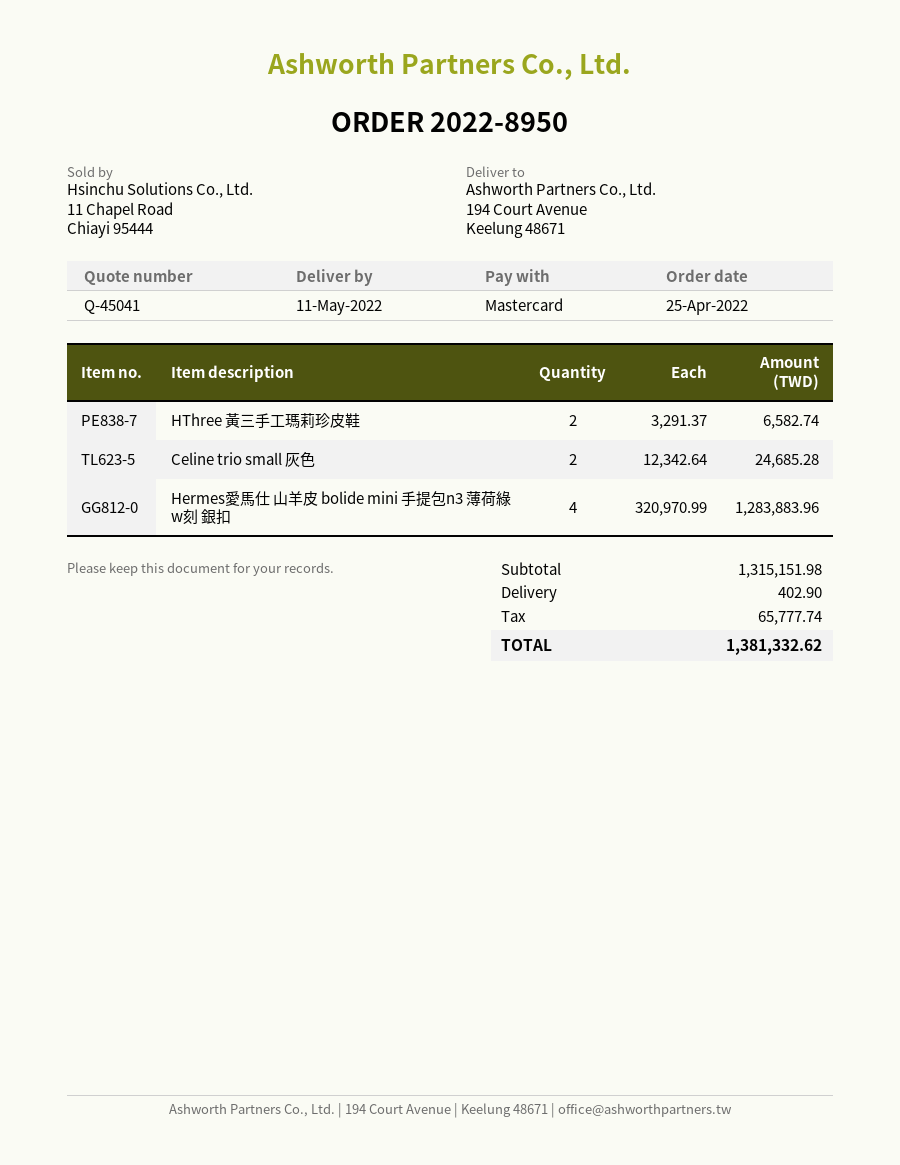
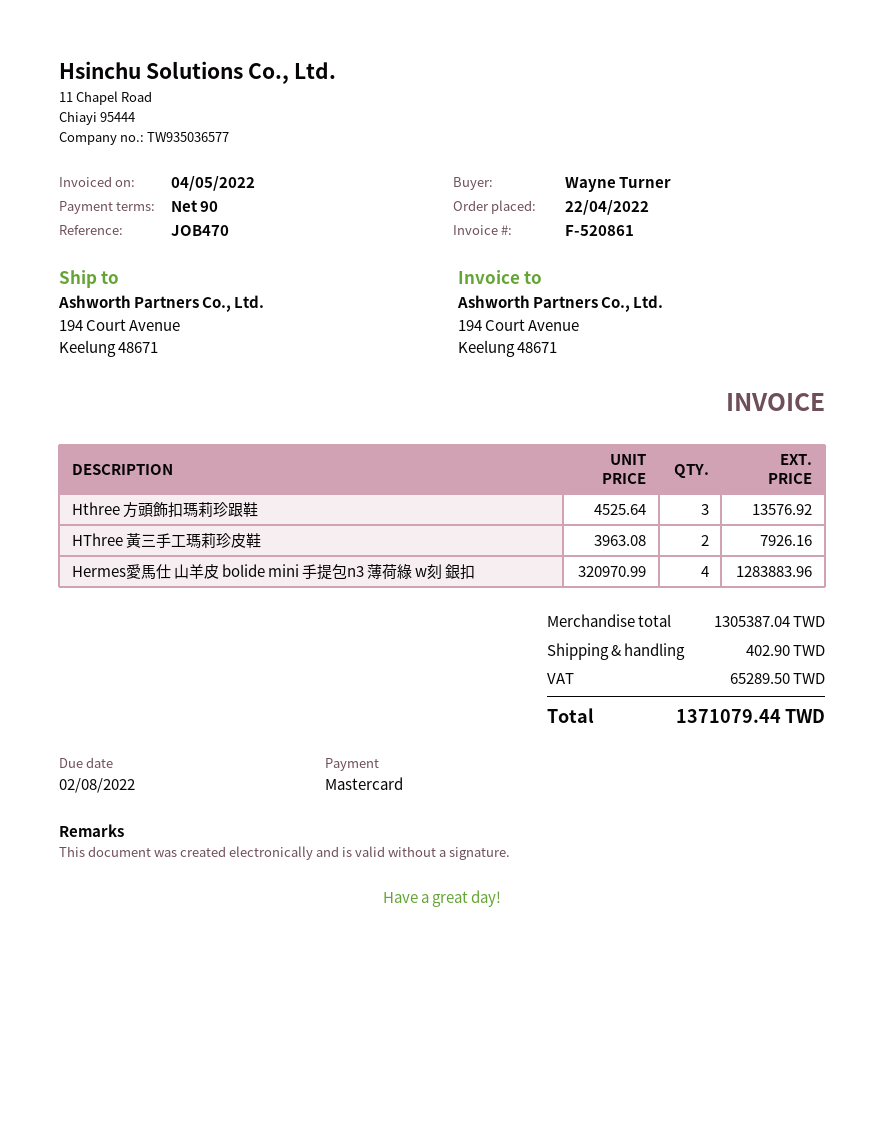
order date: 2022-04-25 -> 2022-04-22
HThree 黃三手工瑪莉珍皮鞋: 2 x 3291.37 = 6582.74 -> 2 x 3963.08 = 7926.16
Celine trio small 灰色: 2 x 12342.64 = 24685.28 -> none
Hthree 方頭飾扣瑪莉珍跟鞋: none -> 3 x 4525.64 = 13576.92
subtotal: 1315151.98 -> 1305387.04
tax: 65777.74 -> 65289.50
total: 1381332.62 -> 1371079.44

